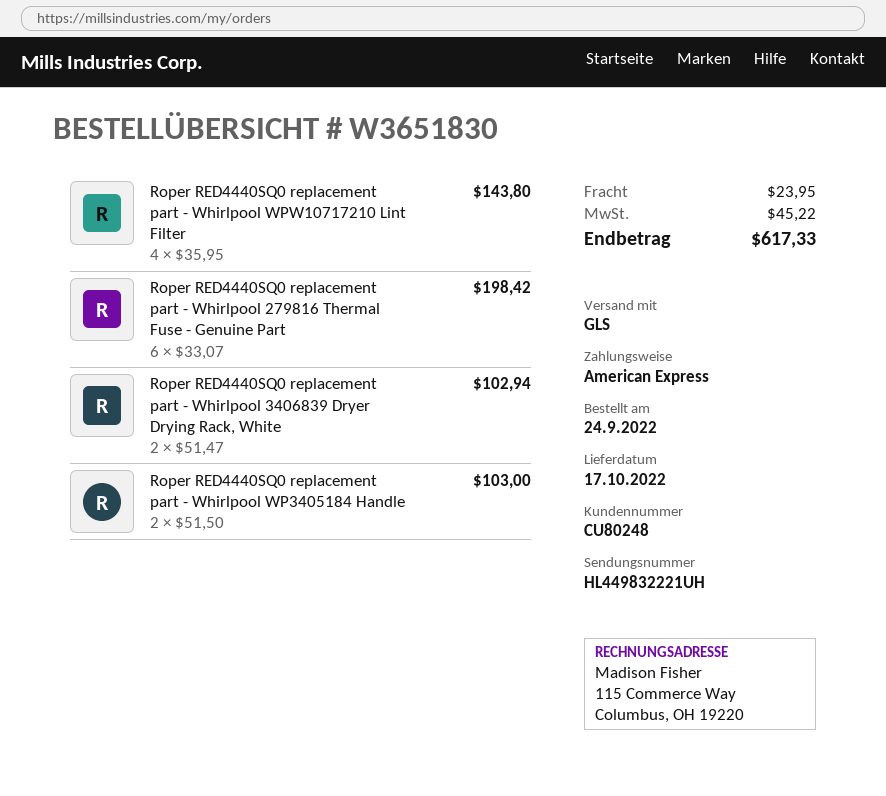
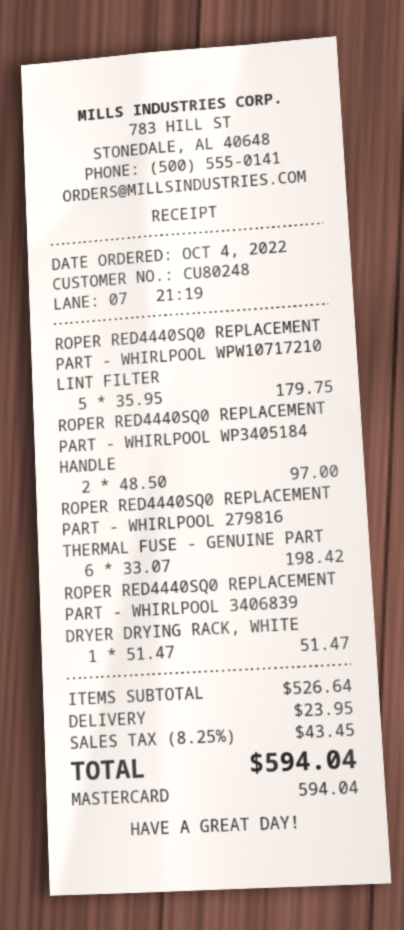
order date: 2022-09-24 -> 2022-10-04
payment method: American Express -> Mastercard
Roper RED4440SQ0 replacement part - Whirlpool WPW10717210 Lint Filter: 4 x 35.95 = 143.80 -> 5 x 35.95 = 179.75
Roper RED4440SQ0 replacement part - Whirlpool 3406839 Dryer Drying Rack, White: 2 x 51.47 = 102.94 -> 1 x 51.47 = 51.47
Roper RED4440SQ0 replacement part - Whirlpool WP3405184 Handle: 2 x 51.50 = 103.00 -> 2 x 48.50 = 97.00
tax: 45.22 -> 43.45
total: 617.33 -> 594.04

